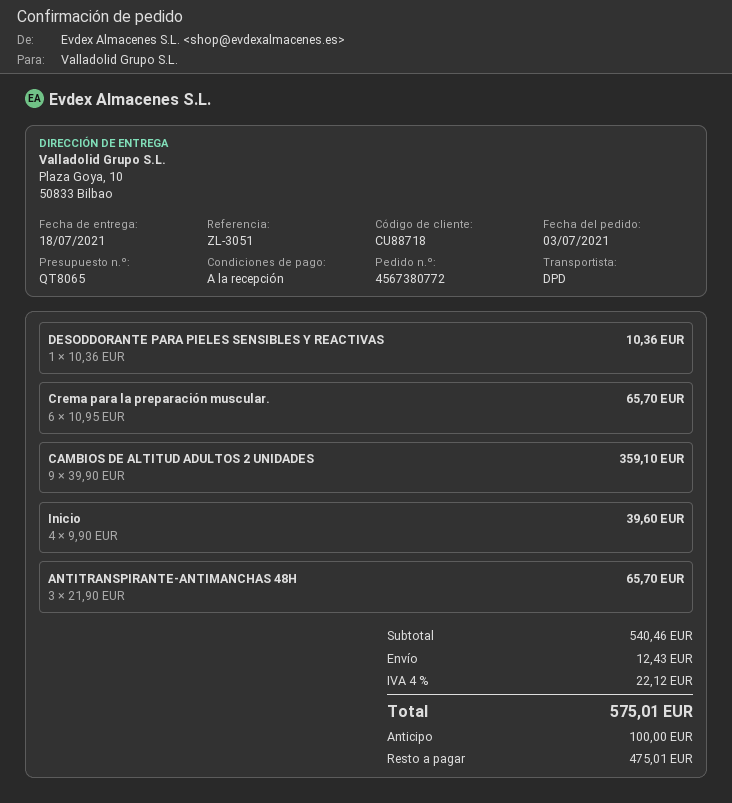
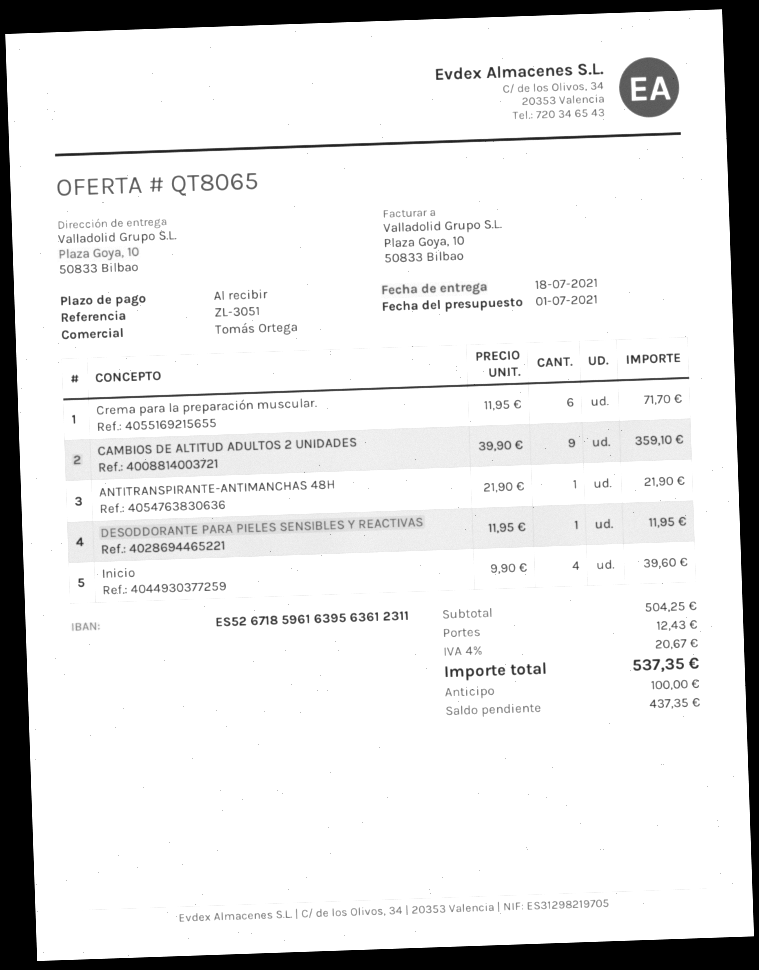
DESODDORANTE PARA PIELES SENSIBLES Y REACTIVAS: 1 x 10.36 = 10.36 -> 1 x 11.95 = 11.95
Crema para la preparación muscular.: 6 x 10.95 = 65.70 -> 6 x 11.95 = 71.70
ANTITRANSPIRANTE-ANTIMANCHAS 48H: 3 x 21.90 = 65.70 -> 1 x 21.90 = 21.90
subtotal: 540.46 -> 504.25
tax: 4% = 22.12 -> 4% = 20.67
total: 575.01 -> 537.35
balance: 475.01 -> 437.35

